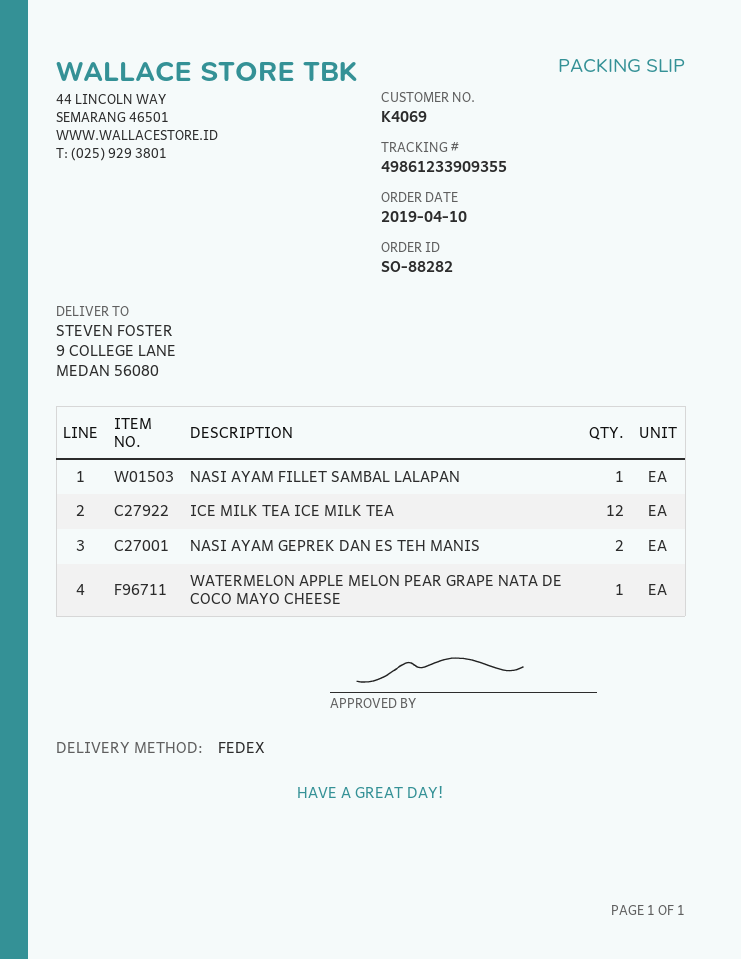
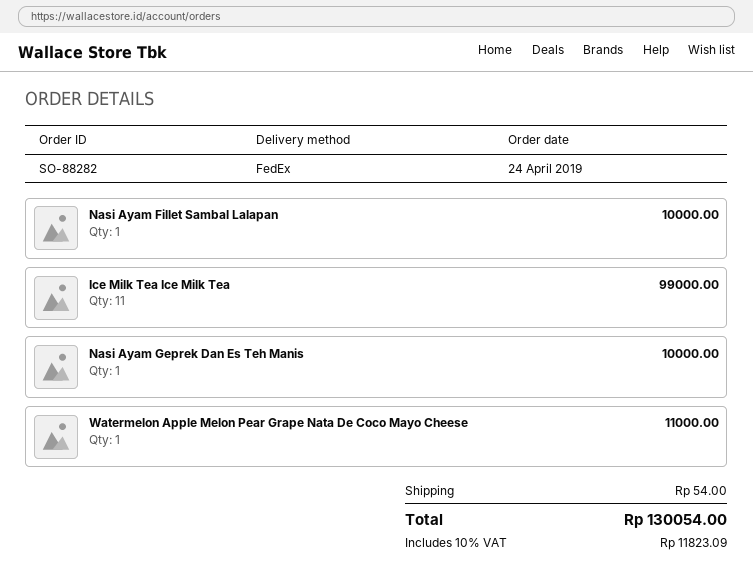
order date: 2019-04-10 -> 2019-04-24
ICE MILK TEA ICE MILK TEA: 12 -> 11
NASI AYAM GEPREK DAN ES TEH MANIS: 2 -> 1

